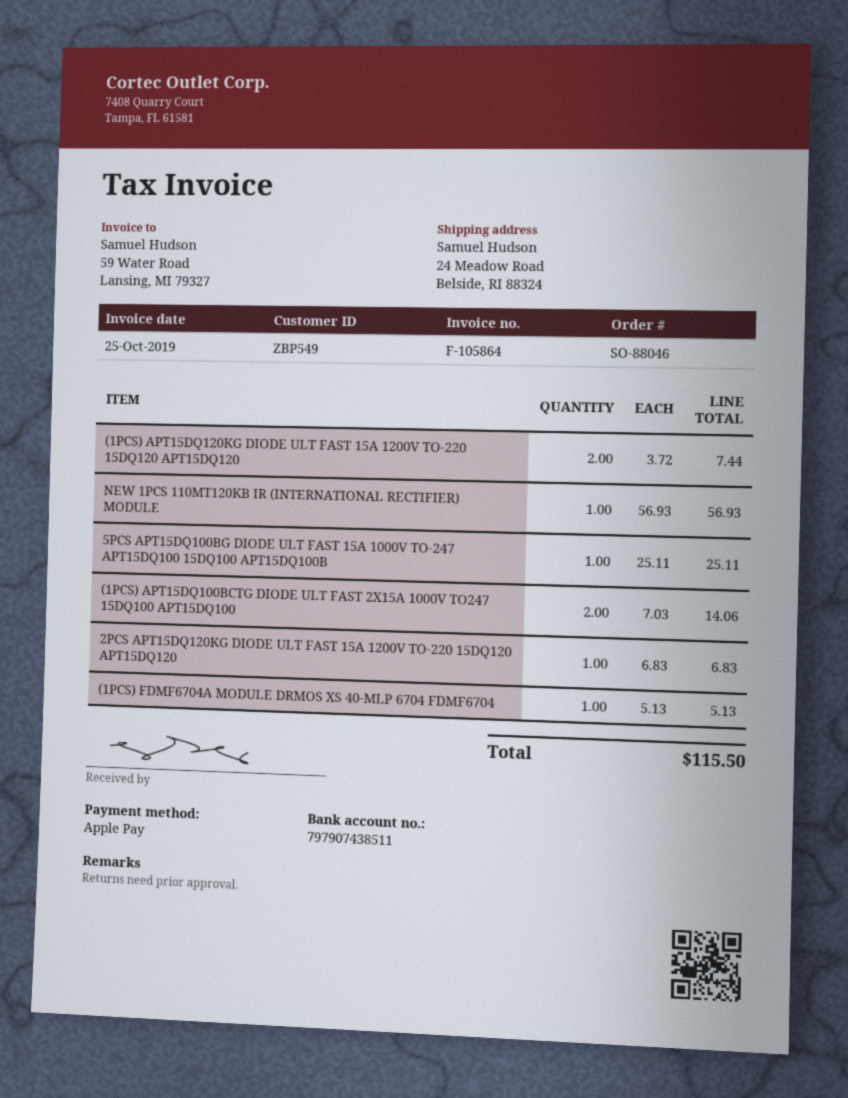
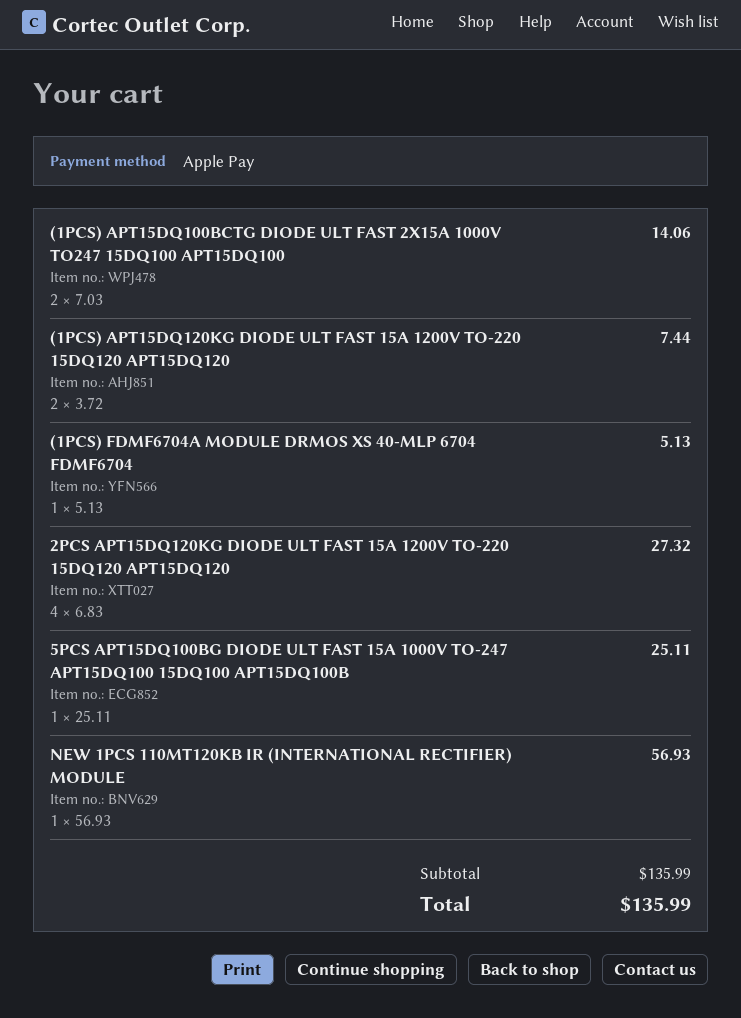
2PCS APT15DQ120KG DIODE ULT FAST 15A 1200V TO-220 15DQ120 APT15DQ120: 1 x 6.83 = 6.83 -> 4 x 6.83 = 27.32
total: 115.50 -> 135.99

